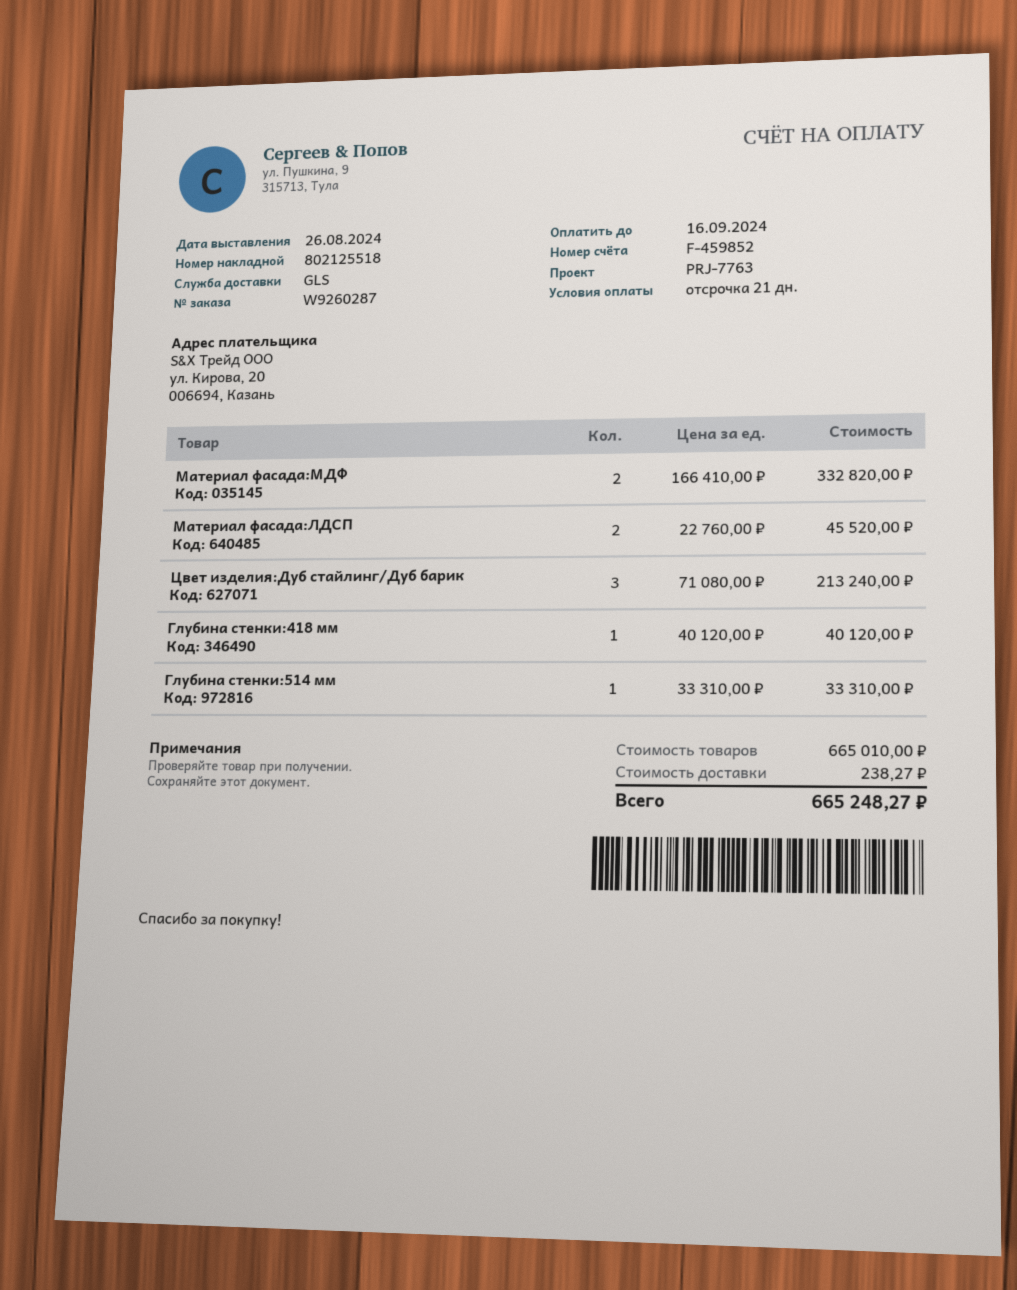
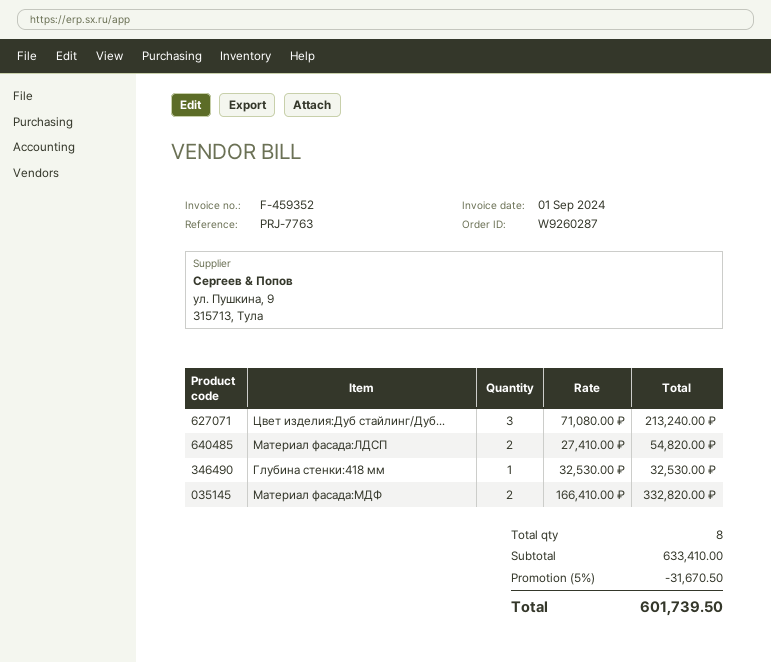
invoice number: F-459852 -> F-459352
invoice date: 2024-08-26 -> 2024-09-01
Материал фасада:ЛДСП: 2 x 22760.00 = 45520.00 -> 2 x 27410.00 = 54820.00
Глубина стенки:418 мм: 1 x 40120.00 = 40120.00 -> 1 x 32530.00 = 32530.00
Глубина стенки:514 мм: 1 x 33310.00 = 33310.00 -> none
subtotal: 665010.00 -> 633410.00
discount: none -> 5% = 31670.50
shipping: 238.27 -> none
total: 665248.27 -> 601739.50

